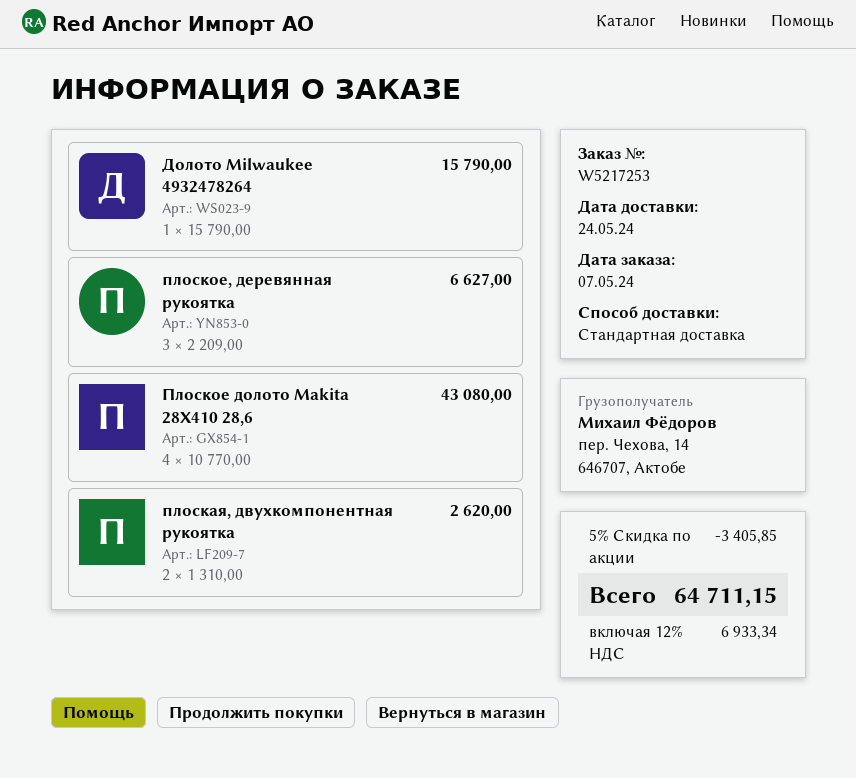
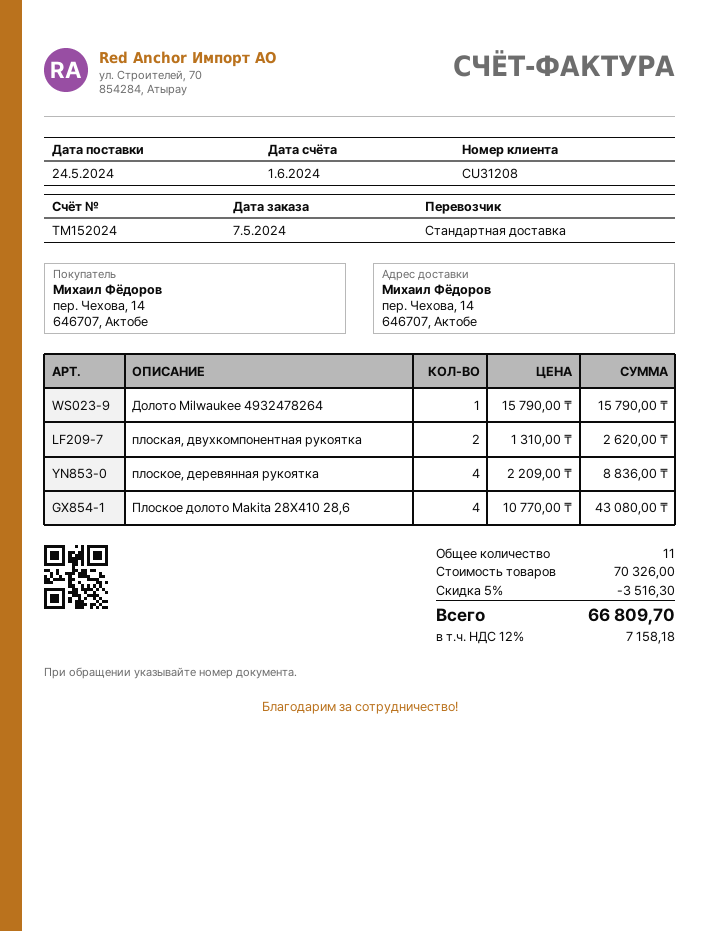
плоское, деревянная рукоятка: 3 x 2209.00 = 6627.00 -> 4 x 2209.00 = 8836.00
discount: 5% = 3405.85 -> 5% = 3516.30
tax: 12% = 6933.34 -> 12% = 7158.18
total: 64711.15 -> 66809.70

